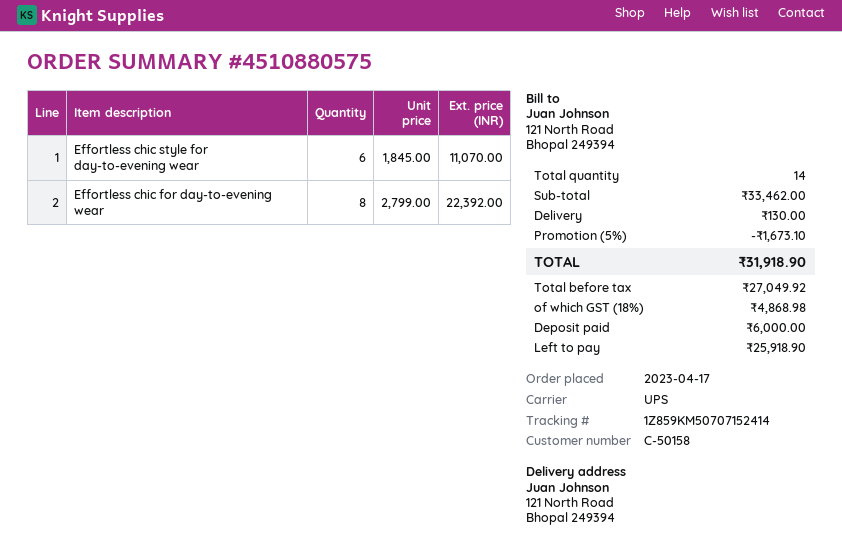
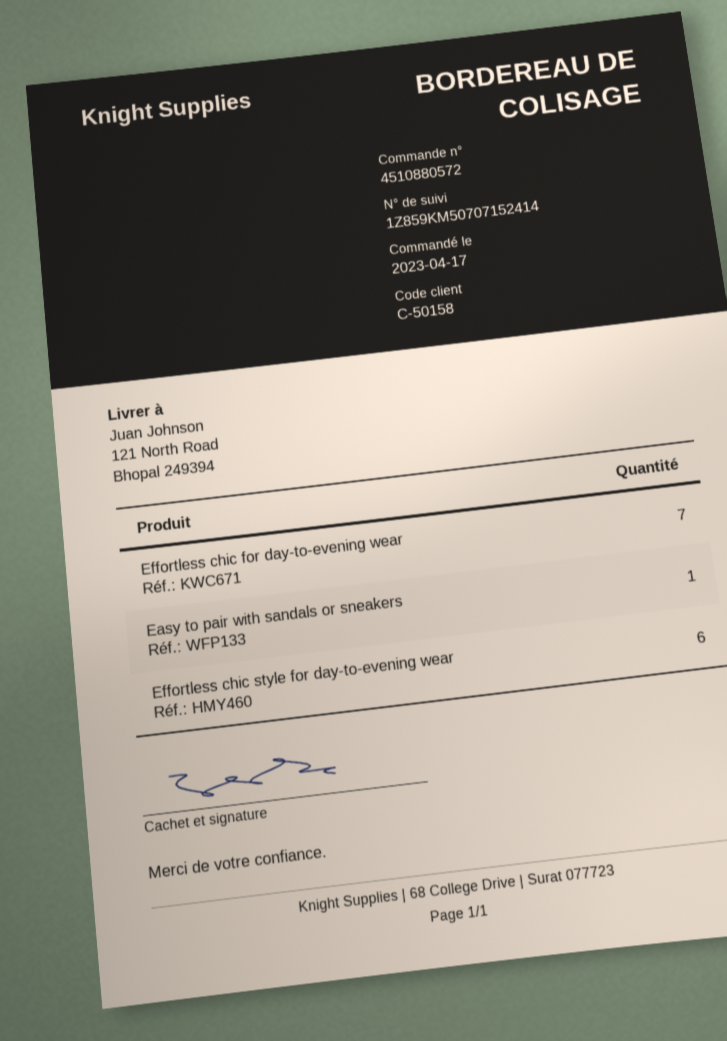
order number: 4510880575 -> 4510880572
Effortless chic for day-to-evening wear: 8 -> 7
Easy to pair with sandals or sneakers: none -> 1

